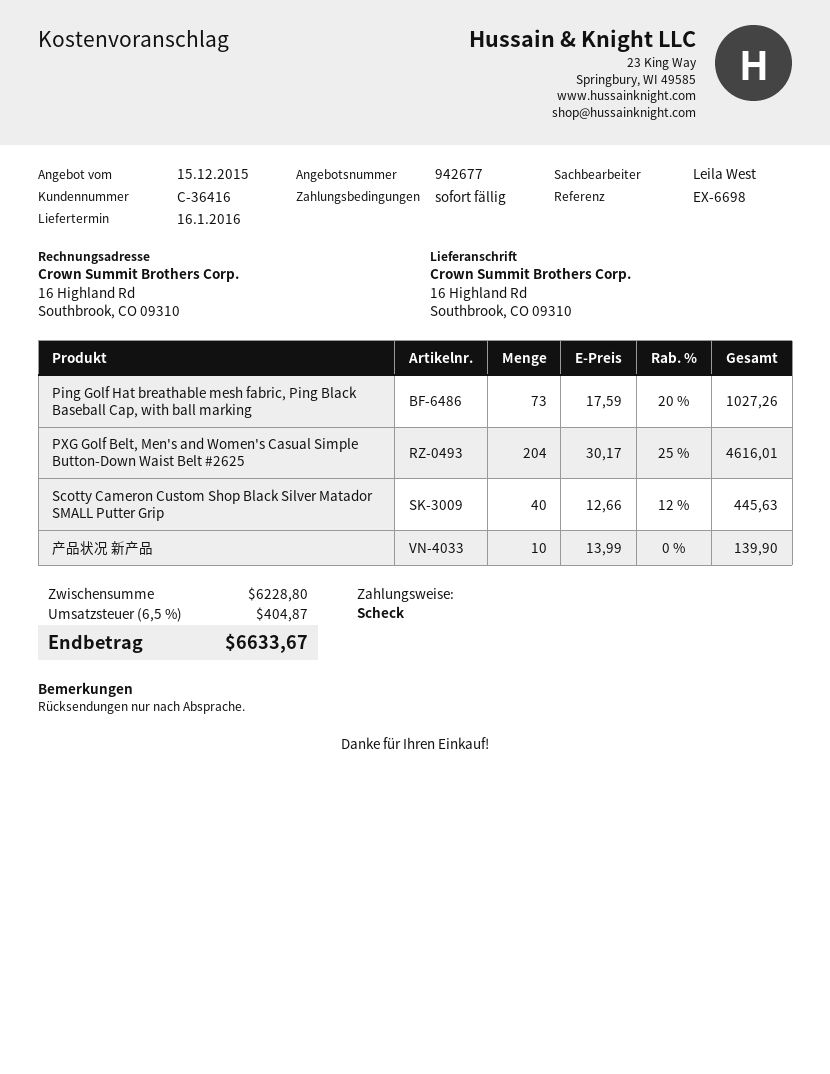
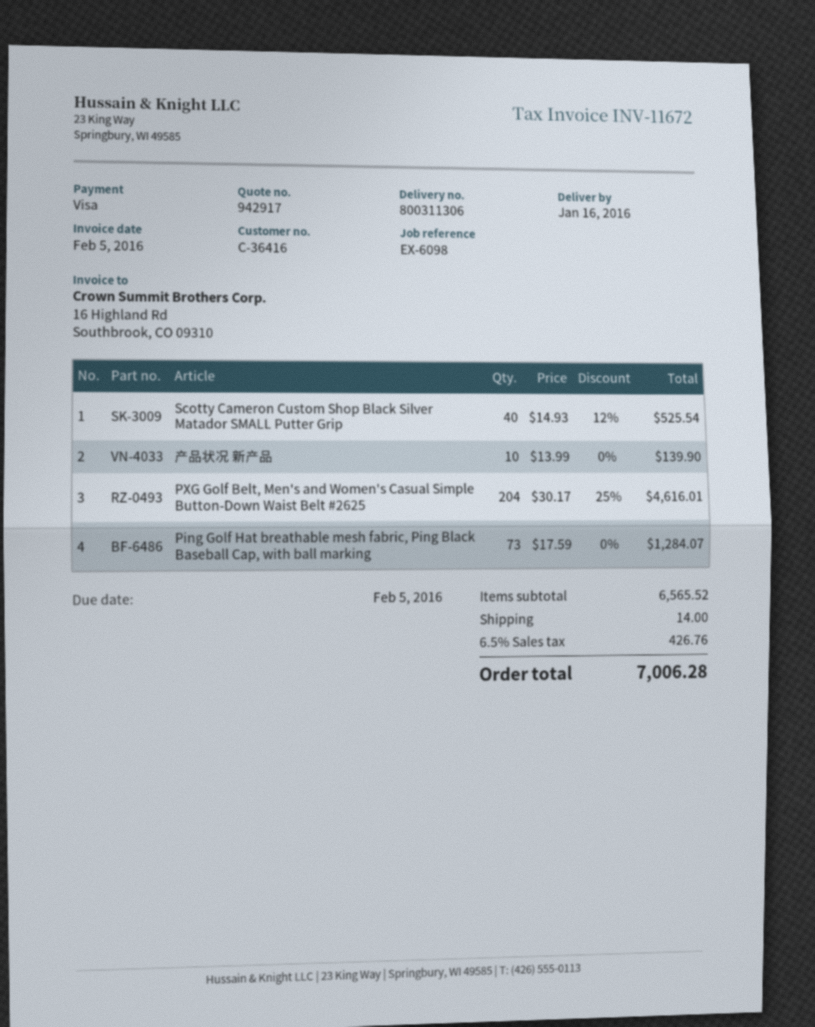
quote number: 942677 -> 942917
reference: EX-6698 -> EX-6098
payment method: cheque -> Visa
Ping Golf Hat breathable mesh fabric, Ping Black Baseball Cap, with ball marking: 73 x 17.59 - 20% = 1027.26 -> 73 x 17.59 = 1284.07
Scotty Cameron Custom Shop Black Silver Matador SMALL Putter Grip: 40 x 12.66 - 12% = 445.63 -> 40 x 14.93 - 12% = 525.54
subtotal: 6228.80 -> 6565.52
shipping: none -> 14.00
tax: 6.5% = 404.87 -> 6.5% = 426.76
total: 6633.67 -> 7006.28

